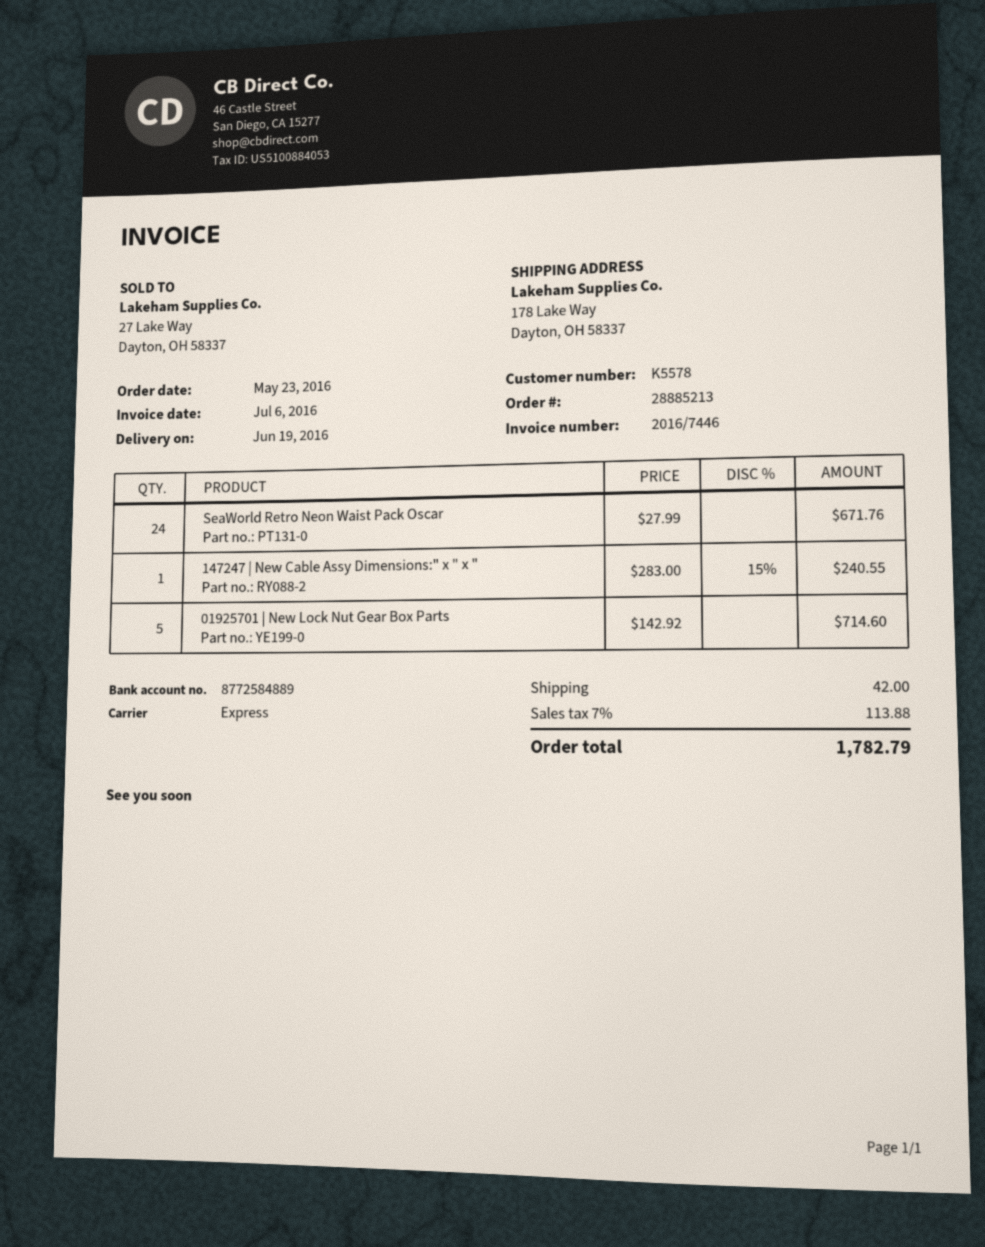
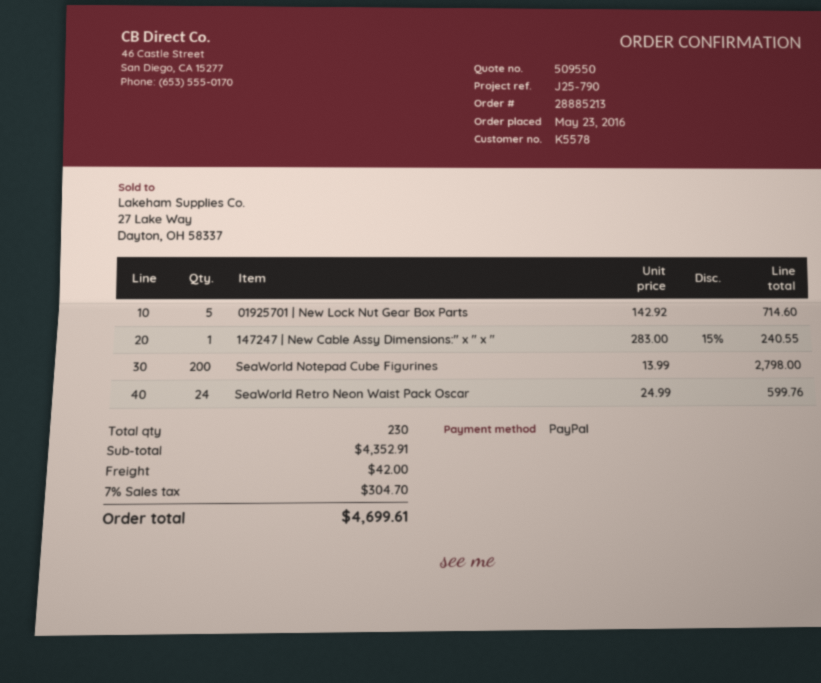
SeaWorld Retro Neon Waist Pack Oscar: 24 x 27.99 = 671.76 -> 24 x 24.99 = 599.76
SeaWorld Notepad Cube Figurines: none -> 200 x 13.99 = 2798.00
tax: 7% = 113.88 -> 7% = 304.70
total: 1782.79 -> 4699.61

